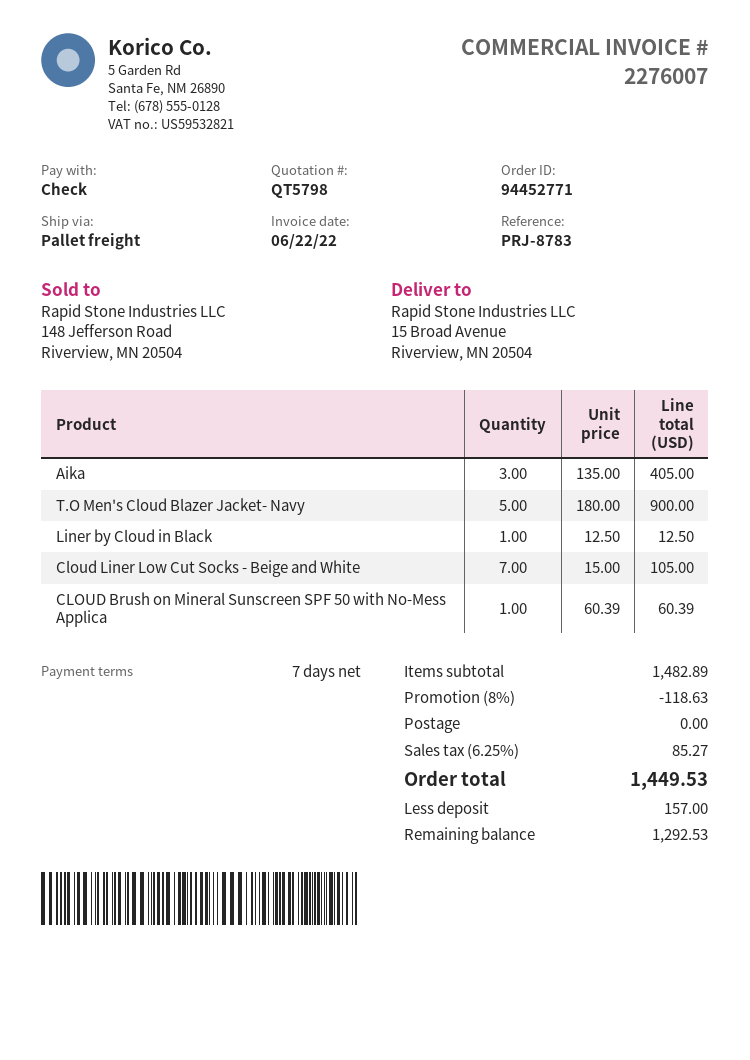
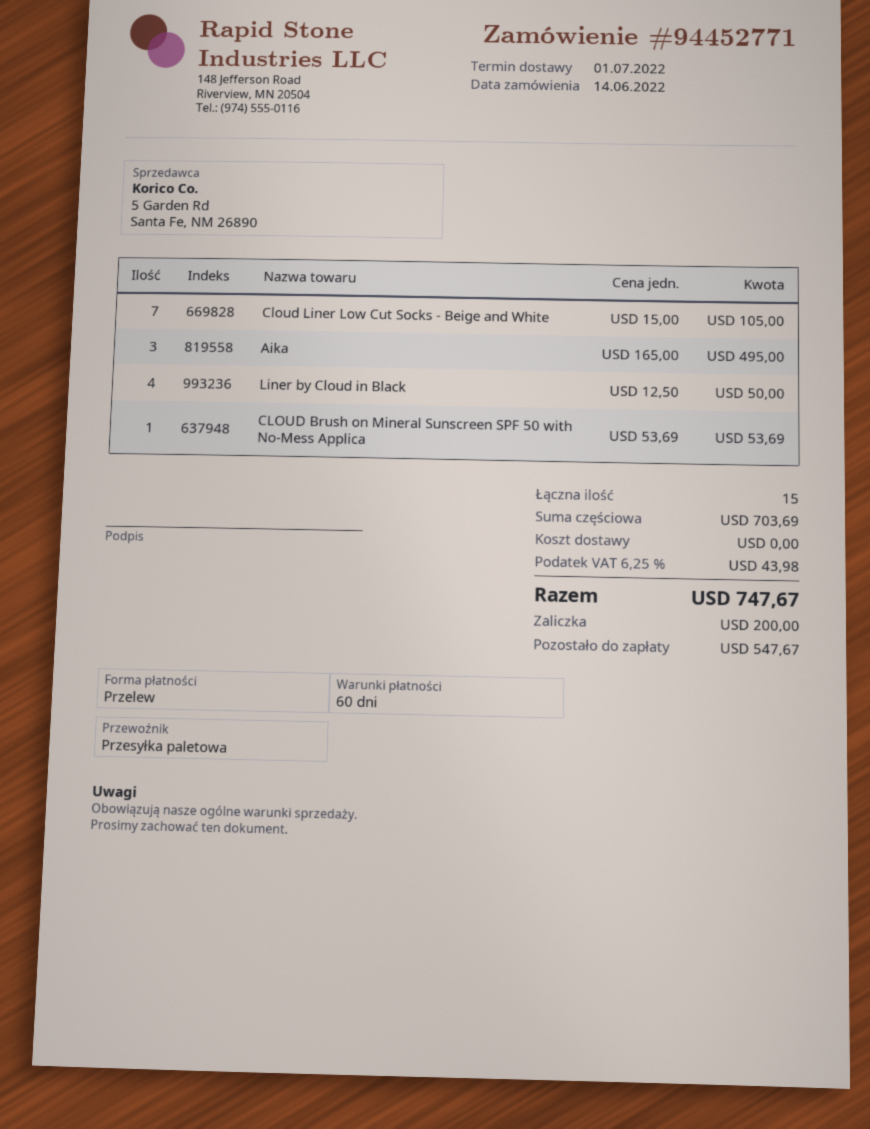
payment terms: 7 days -> 60 days
payment method: cheque -> bank transfer
Aika: 3 x 135.00 = 405.00 -> 3 x 165.00 = 495.00
T.O Men's Cloud Blazer Jacket- Navy: 5 x 180.00 = 900.00 -> none
Liner by Cloud in Black: 1 x 12.50 = 12.50 -> 4 x 12.50 = 50.00
CLOUD Brush on Mineral Sunscreen SPF 50 with No-Mess Applica: 1 x 60.39 = 60.39 -> 1 x 53.69 = 53.69
subtotal: 1482.89 -> 703.69
discount: 8% = 118.63 -> none
tax: 6.25% = 85.27 -> 6.25% = 43.98
total: 1449.53 -> 747.67
deposit: 157.00 -> 200.00
balance: 1292.53 -> 547.67

